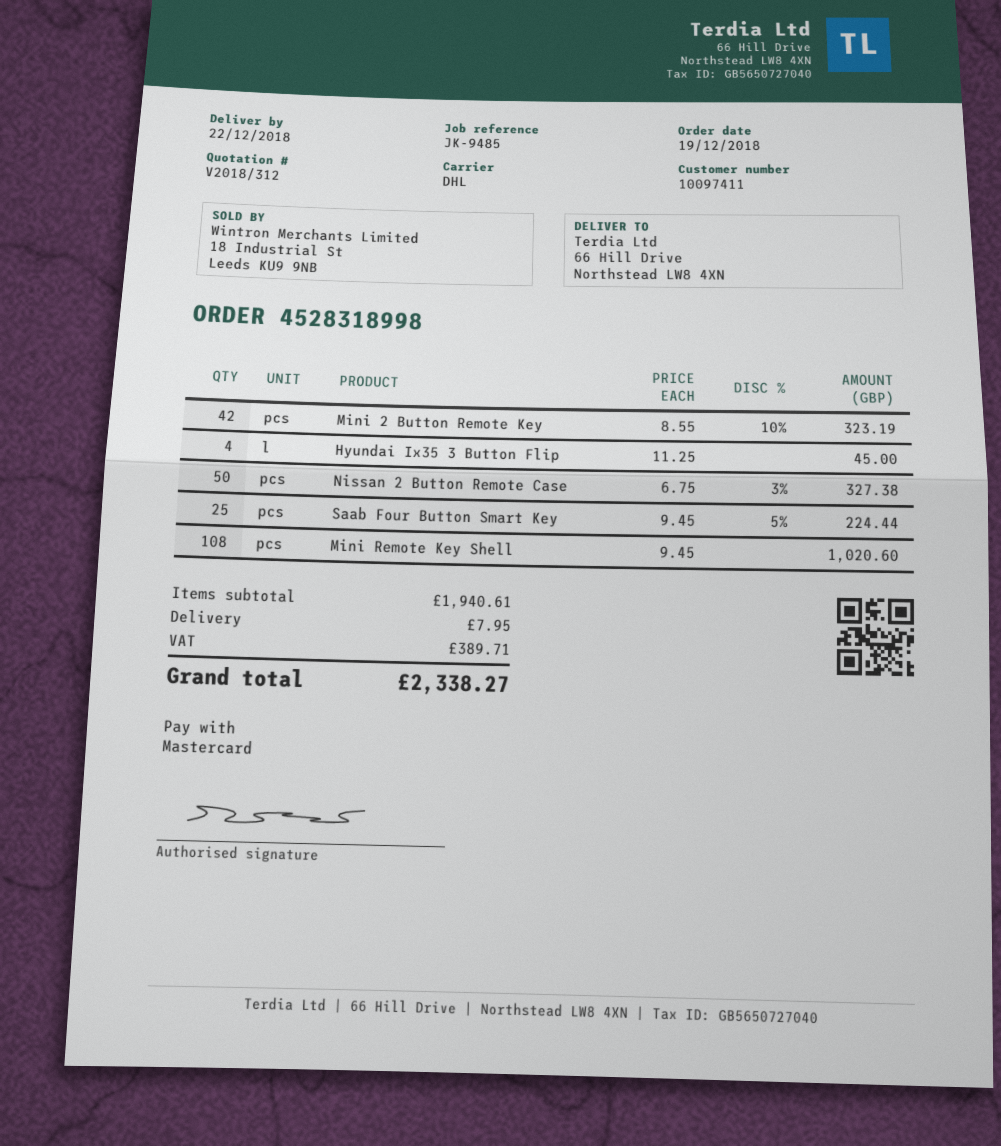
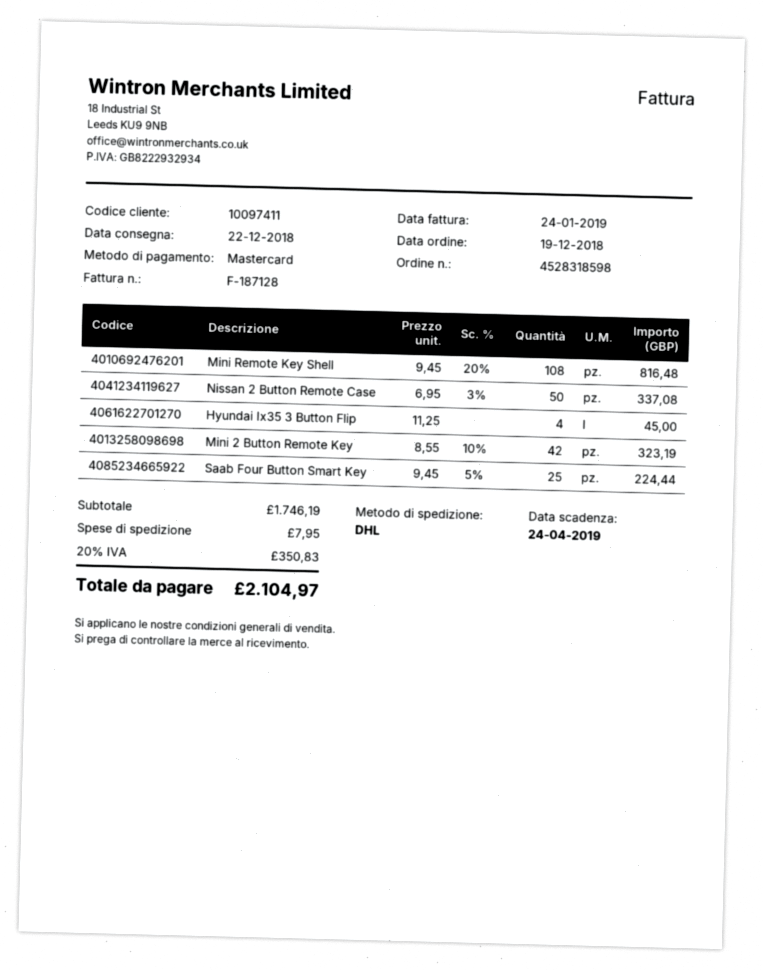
order number: 4528318998 -> 4528318598
Nissan 2 Button Remote Case: 50 x 6.75 - 3% = 327.38 -> 50 x 6.95 - 3% = 337.08
Mini Remote Key Shell: 108 x 9.45 = 1020.60 -> 108 x 9.45 - 20% = 816.48
subtotal: 1940.61 -> 1746.19
tax: 389.71 -> 350.83
total: 2338.27 -> 2104.97

